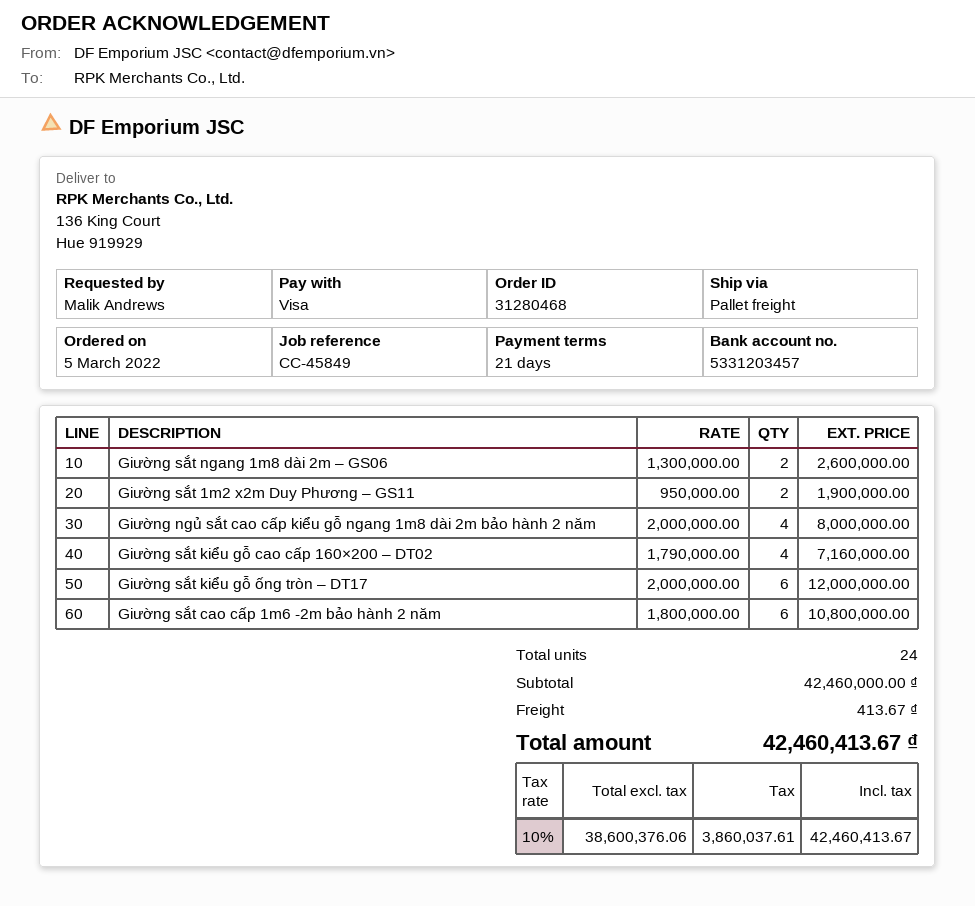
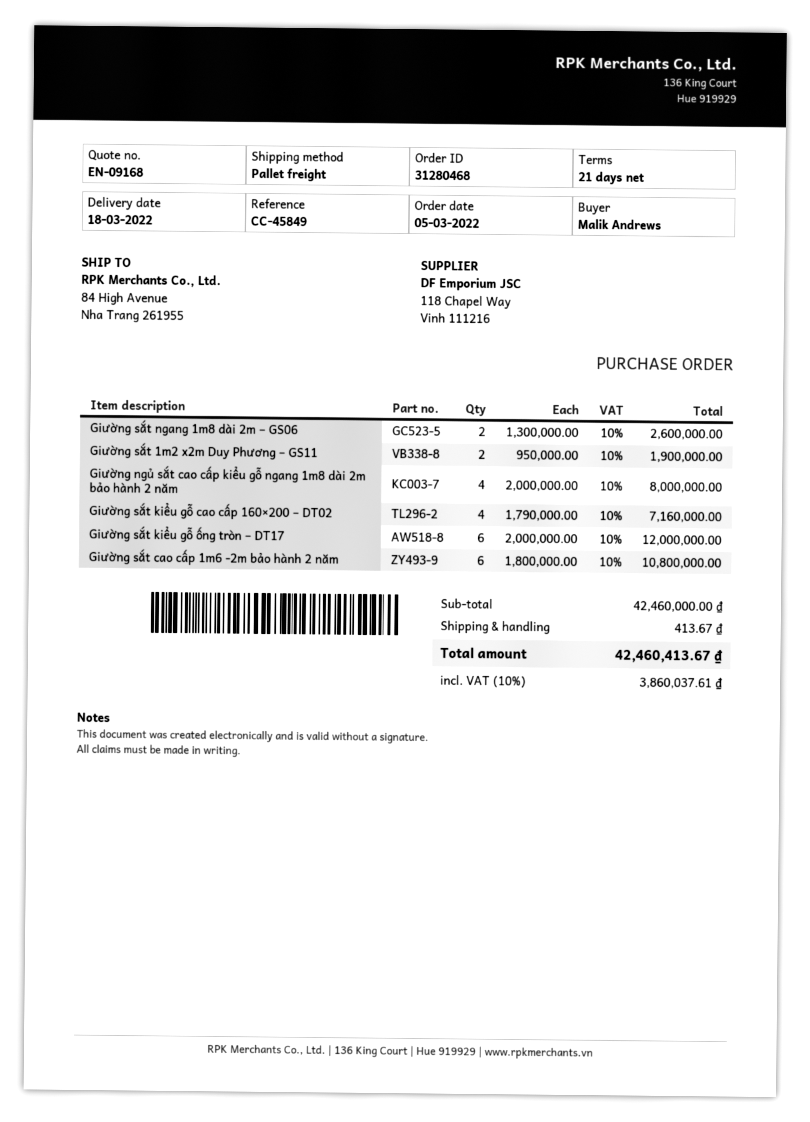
ship to: 136 King Court, Hue 919929 -> 84 High Avenue, Nha Trang 261955

